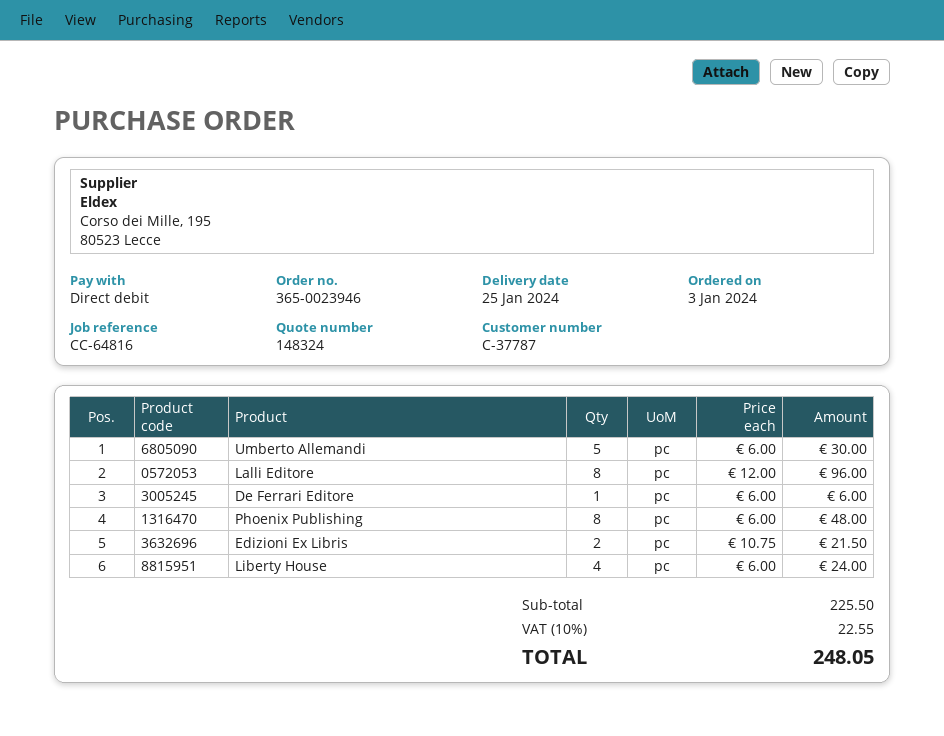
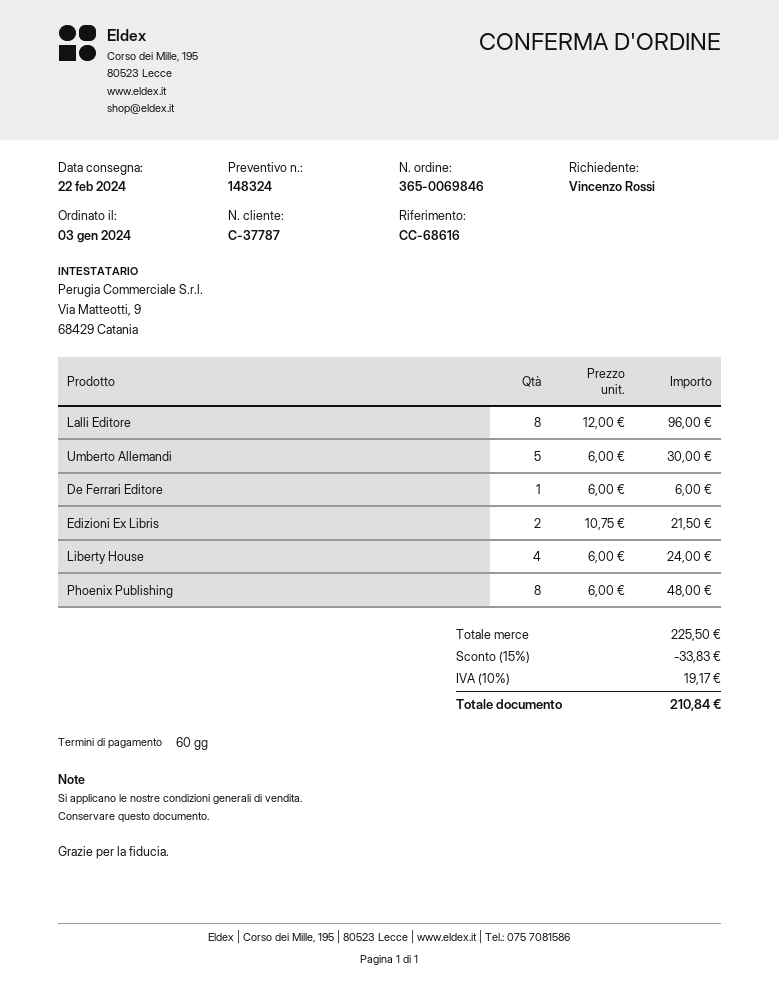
order number: 365-0023946 -> 365-0069846
delivery date: 2024-01-25 -> 2024-02-22
reference: CC-64816 -> CC-68616
discount: none -> 15% = 33.83
tax: 10% = 22.55 -> 10% = 19.17
total: 248.05 -> 210.84

